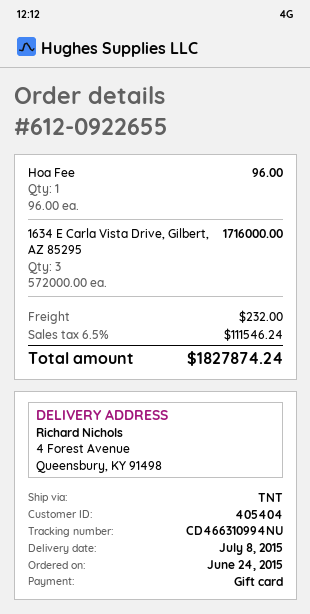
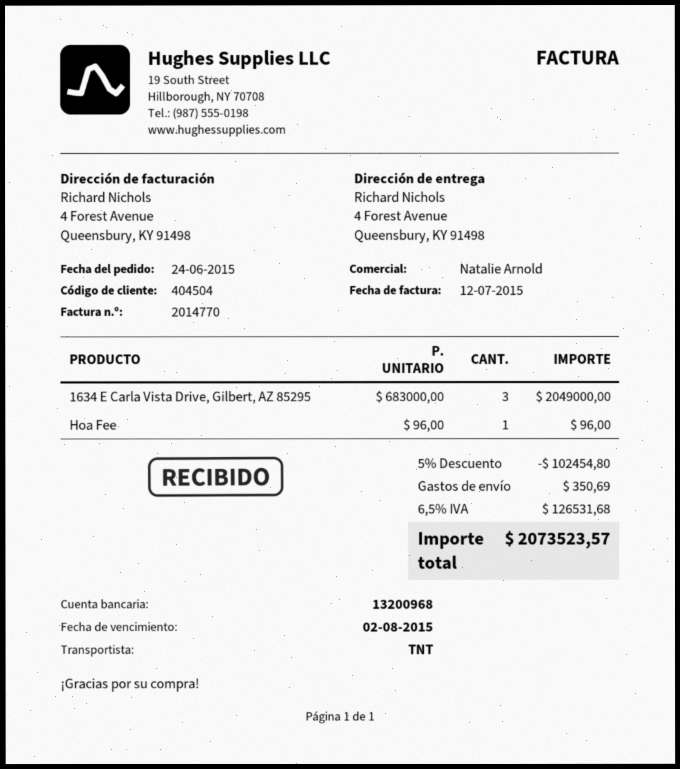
customer number: 405404 -> 404504
1634 E Carla Vista Drive, Gilbert, AZ 85295: 3 x 572000.00 = 1716000.00 -> 3 x 683000.00 = 2049000.00
discount: none -> 5% = 102454.80
shipping: 232.00 -> 350.69
tax: 6.5% = 111546.24 -> 6.5% = 126531.68
total: 1827874.24 -> 2073523.57

